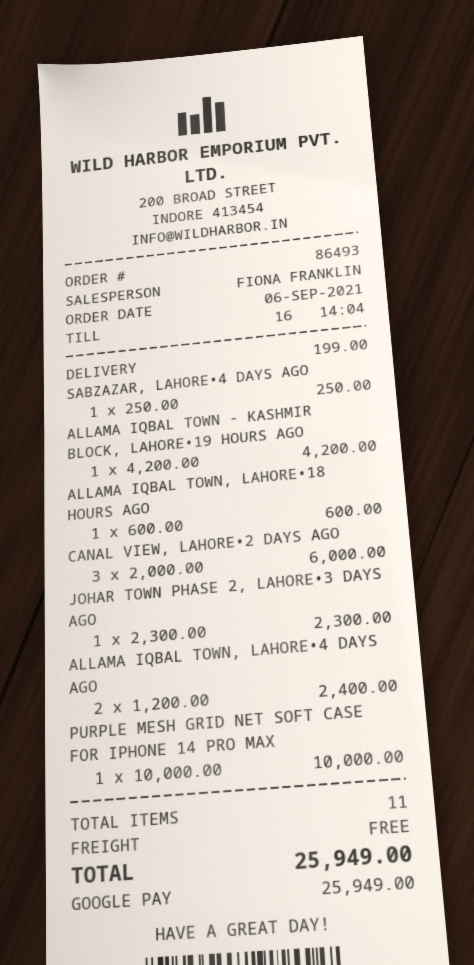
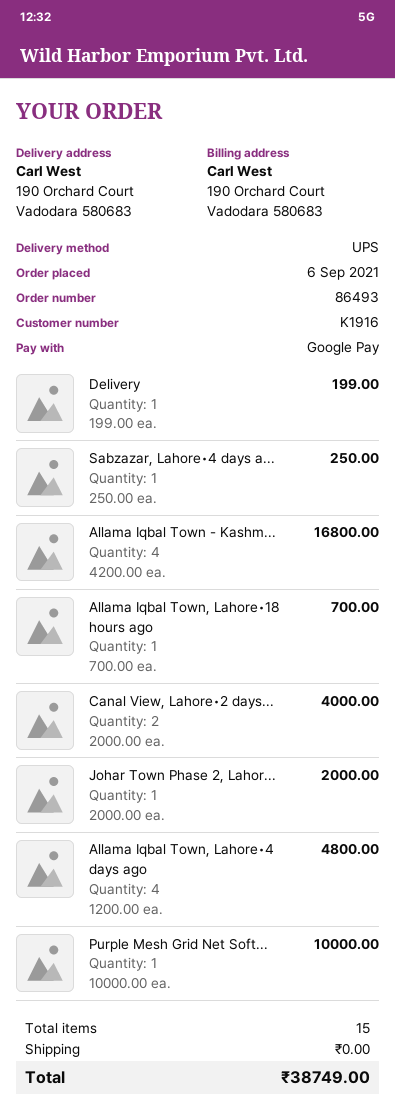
ALLAMA IQBAL TOWN - KASHMIR BLOCK, LAHORE•19 HOURS AGO: 1 x 4200.00 = 4200.00 -> 4 x 4200.00 = 16800.00
ALLAMA IQBAL TOWN, LAHORE•18 HOURS AGO: 1 x 600.00 = 600.00 -> 1 x 700.00 = 700.00
CANAL VIEW, LAHORE•2 DAYS AGO: 3 x 2000.00 = 6000.00 -> 2 x 2000.00 = 4000.00
JOHAR TOWN PHASE 2, LAHORE•3 DAYS AGO: 1 x 2300.00 = 2300.00 -> 1 x 2000.00 = 2000.00
ALLAMA IQBAL TOWN, LAHORE•4 DAYS AGO: 2 x 1200.00 = 2400.00 -> 4 x 1200.00 = 4800.00
total quantity: 11 -> 15
total: 25949.00 -> 38749.00

